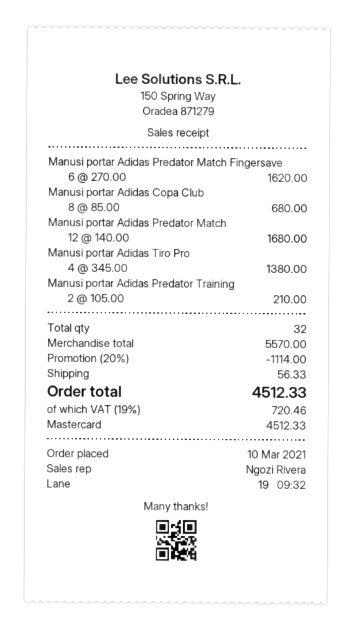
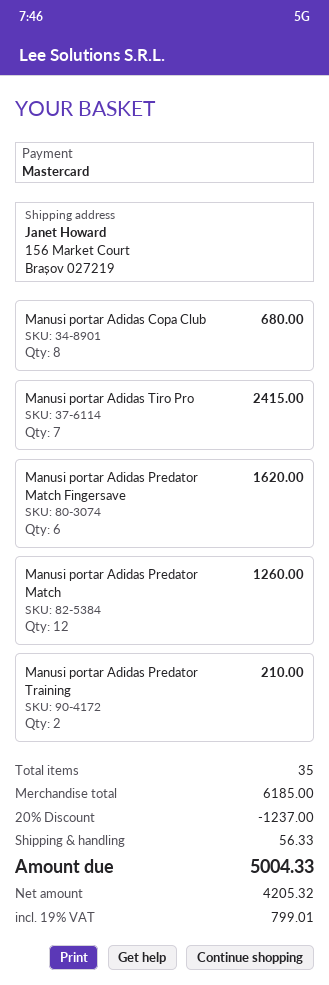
Manusi portar Adidas Predator Match: 12 for 1680.00 -> 12 for 1260.00
Manusi portar Adidas Tiro Pro: 4 for 1380.00 -> 7 for 2415.00
total quantity: 32 -> 35
subtotal: 5570.00 -> 6185.00
discount: 20% = 1114.00 -> 20% = 1237.00
tax: 19% = 720.46 -> 19% = 799.01
total: 4512.33 -> 5004.33

